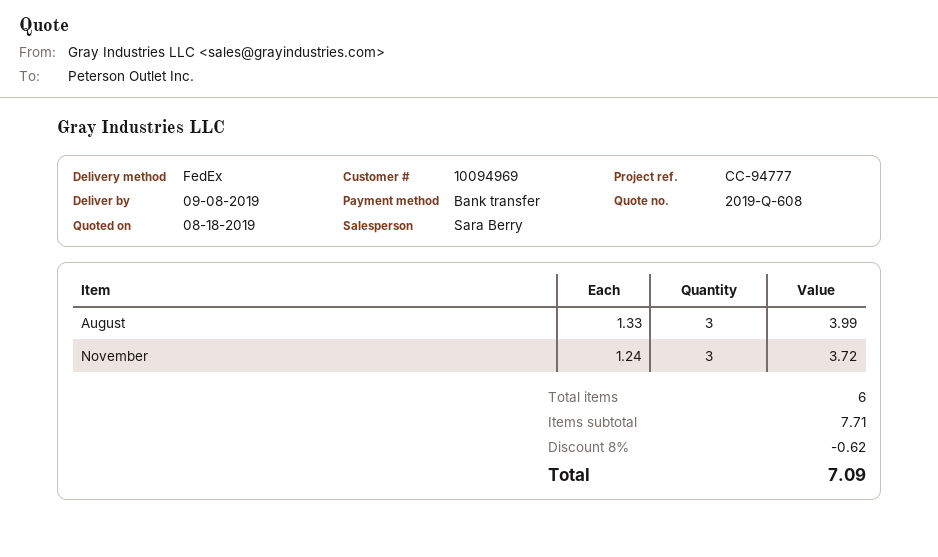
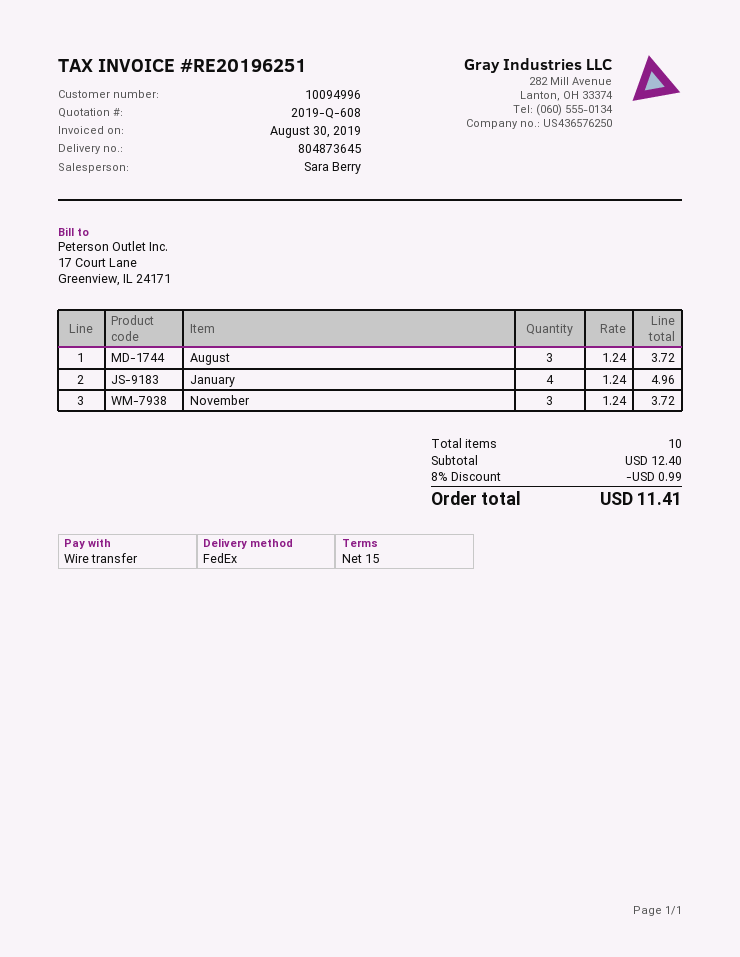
customer number: 10094969 -> 10094996
August: 3 x 1.33 = 3.99 -> 3 x 1.24 = 3.72
January: none -> 4 x 1.24 = 4.96
total quantity: 6 -> 10
subtotal: 7.71 -> 12.40
discount: 8% = 0.62 -> 8% = 0.99
total: 7.09 -> 11.41

